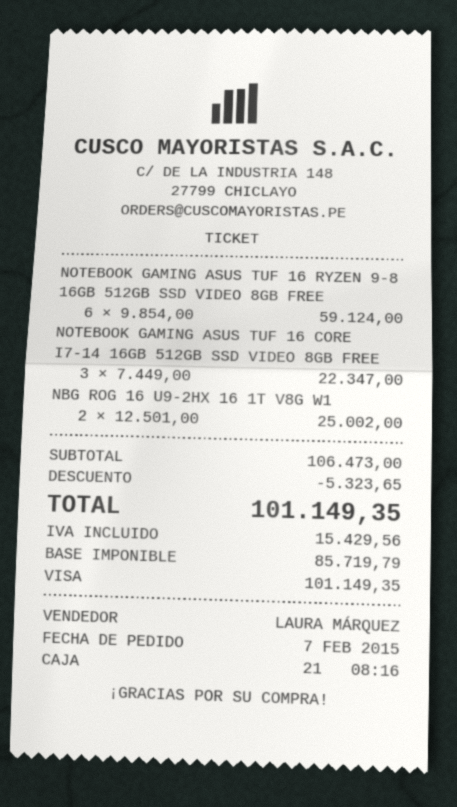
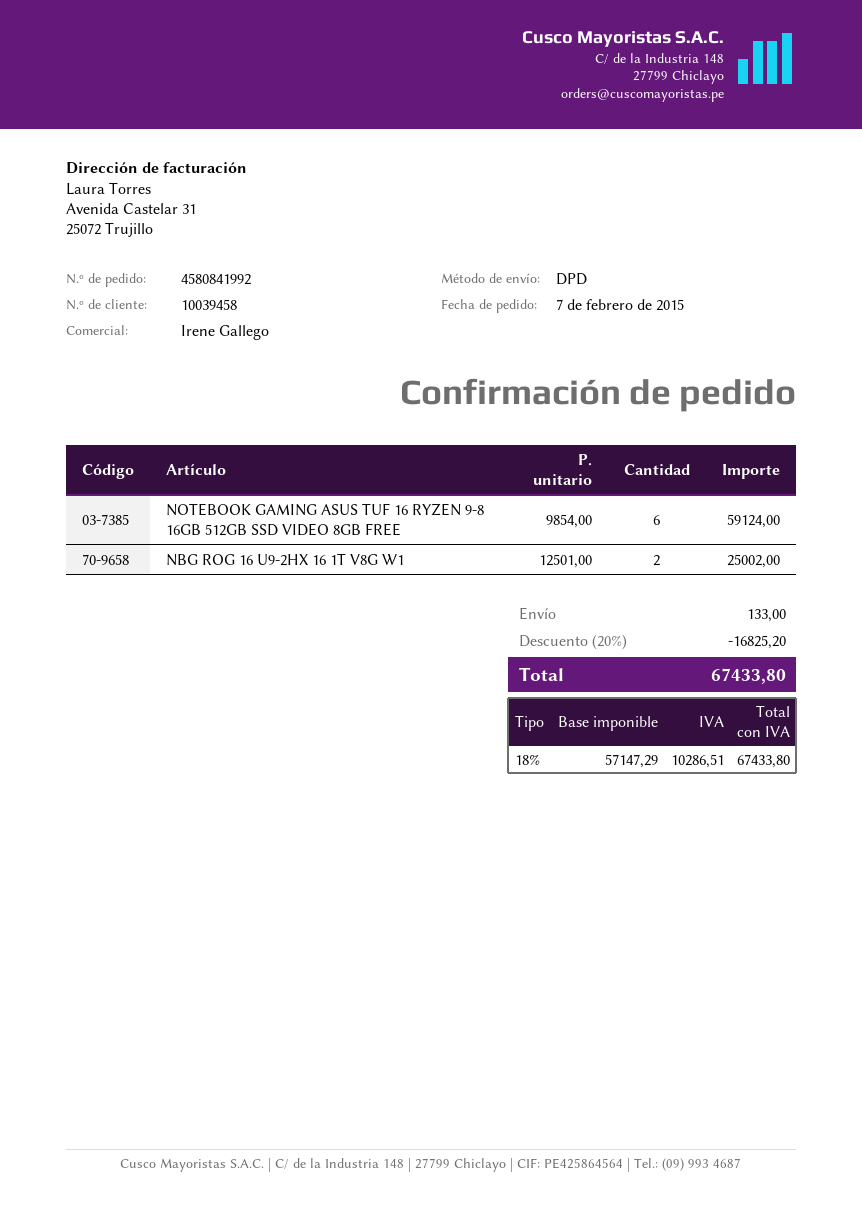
sales rep: LAURA MÁRQUEZ -> Irene Gallego
NOTEBOOK GAMING ASUS TUF 16 CORE I7-14 16GB 512GB SSD VIDEO 8GB FREE: 3 x 7449.00 = 22347.00 -> none
discount: 5323.65 -> 16825.20
shipping: none -> 133.00
net: 85719.79 -> 57147.29
tax: 15429.56 -> 10286.51
total: 101149.35 -> 67433.80

